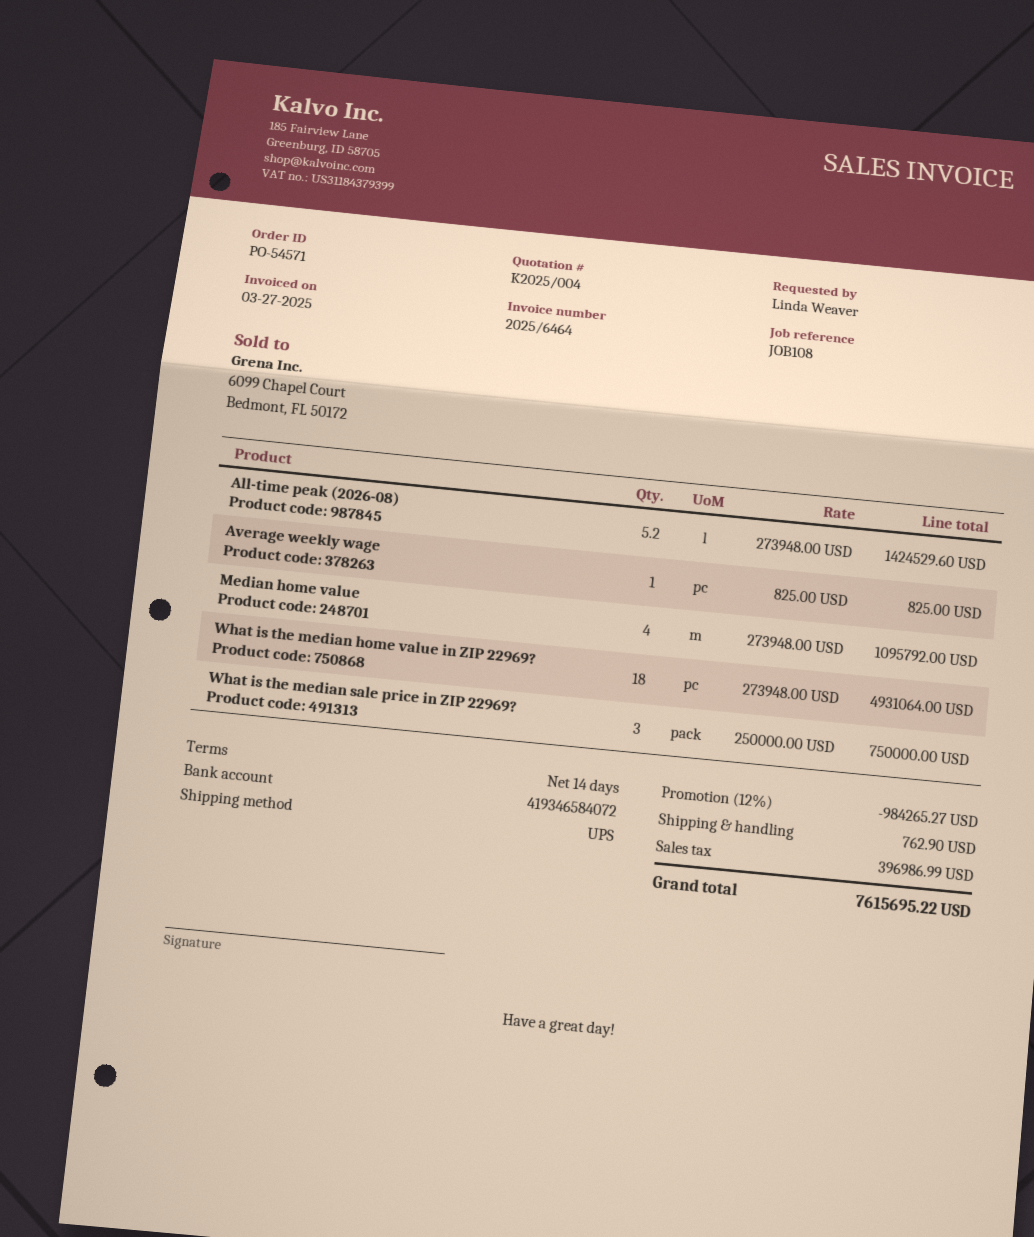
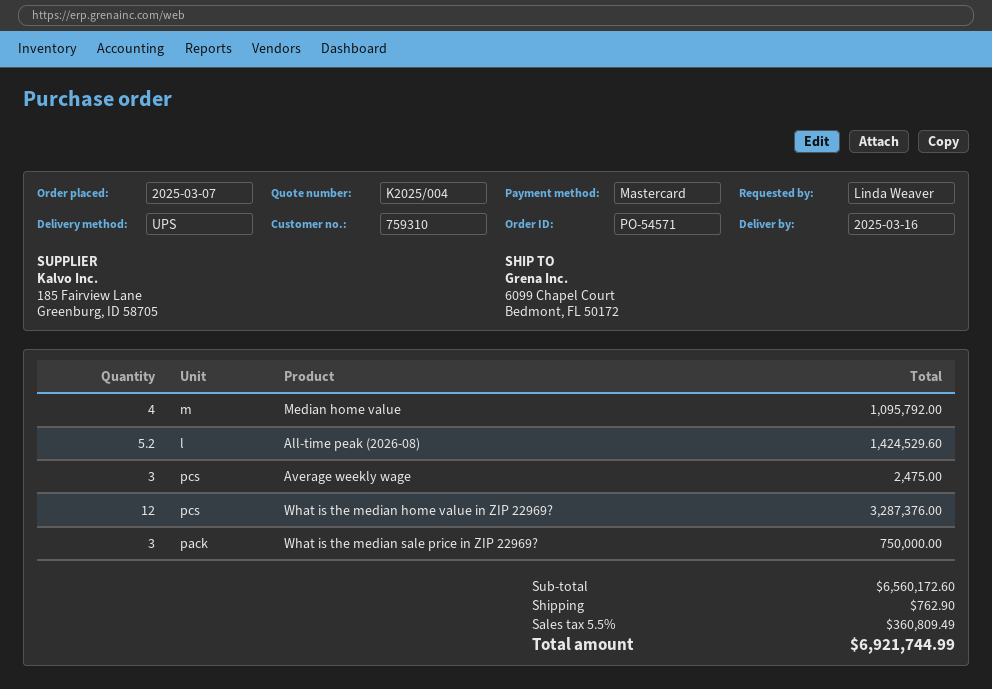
Average weekly wage: 1 for 825.00 -> 3 for 2475.00
What is the median home value in ZIP 22969?: 18 for 4931064.00 -> 12 for 3287376.00
discount: 12% = 984265.27 -> none
tax: 396986.99 -> 360809.49
total: 7615695.22 -> 6921744.99

